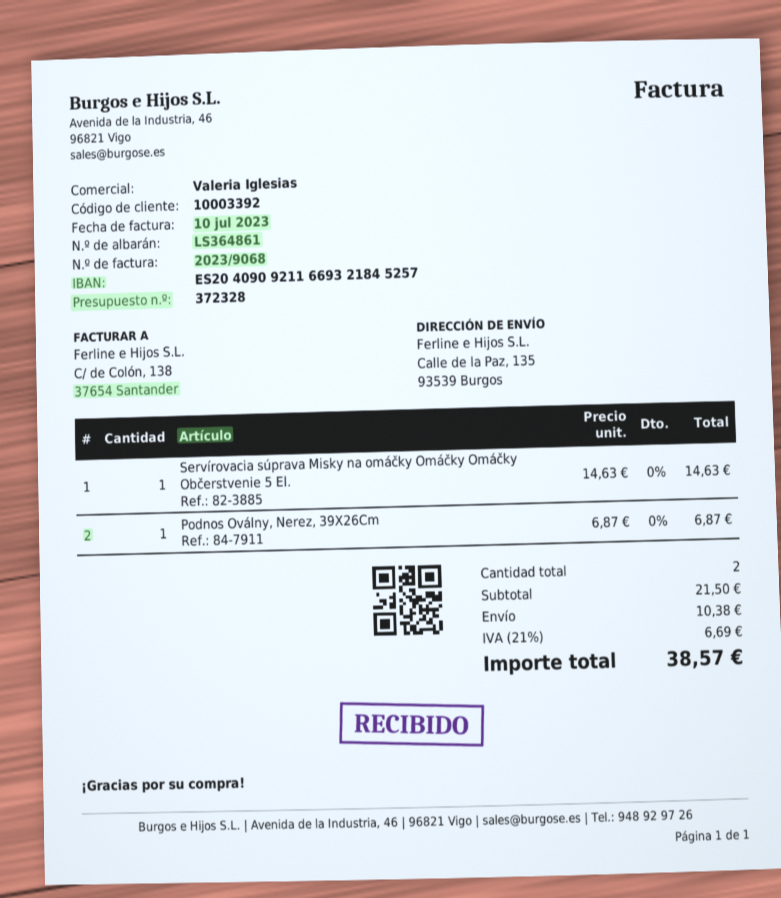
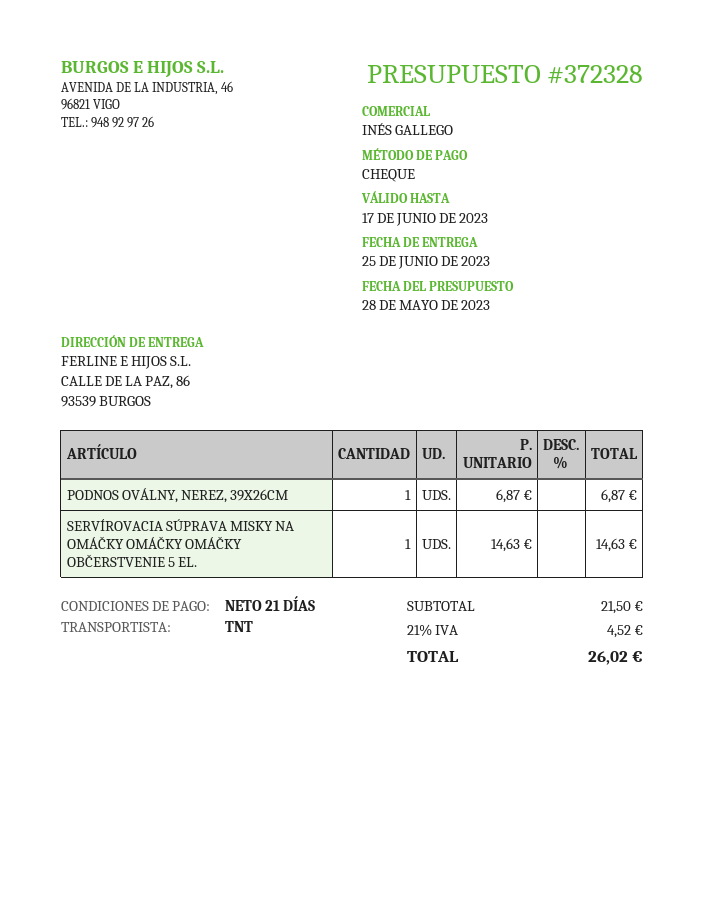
sales rep: Valeria Iglesias -> INÉS GALLEGO
ship to: Calle de la Paz, 135, 93539 Burgos -> CALLE DE LA PAZ, 86, 93539 BURGOS
shipping: 10.38 -> none
tax: 21% = 6.69 -> 21% = 4.52
total: 38.57 -> 26.02

